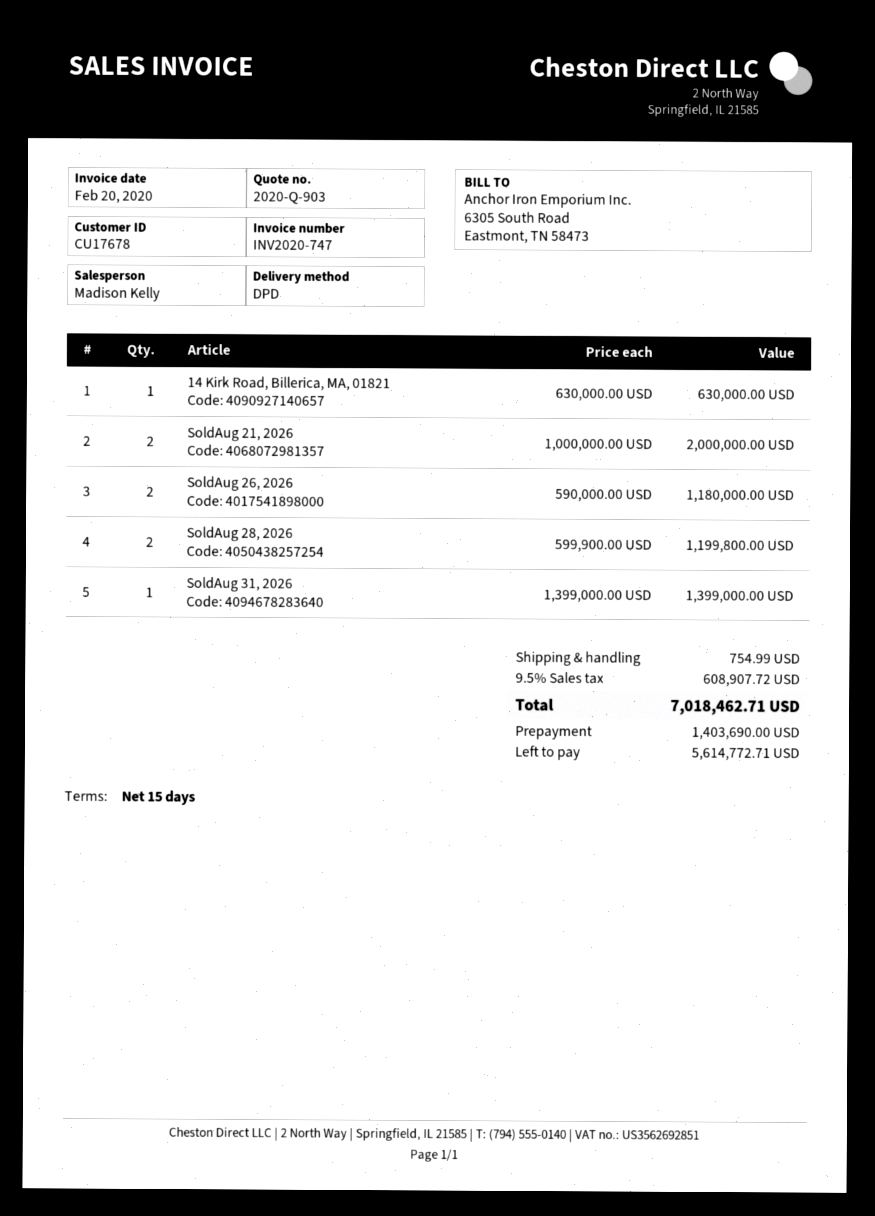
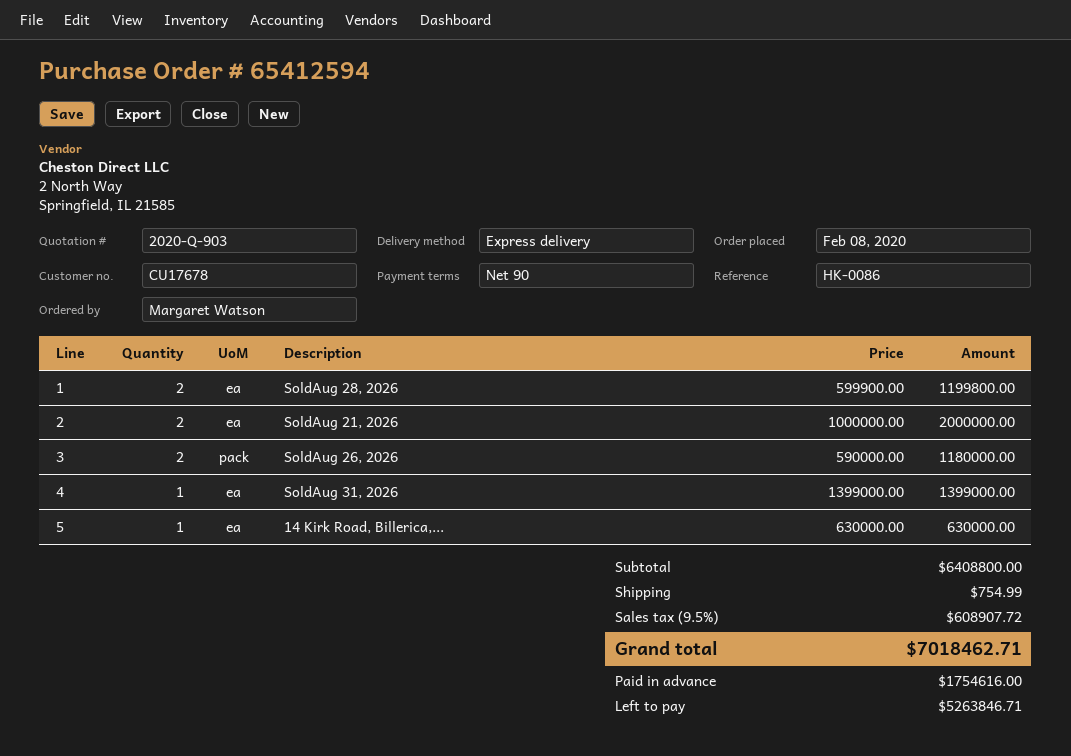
payment terms: 15 days -> 90 days
shipping method: DPD -> express
deposit: 1403690.00 -> 1754616.00
balance: 5614772.71 -> 5263846.71

